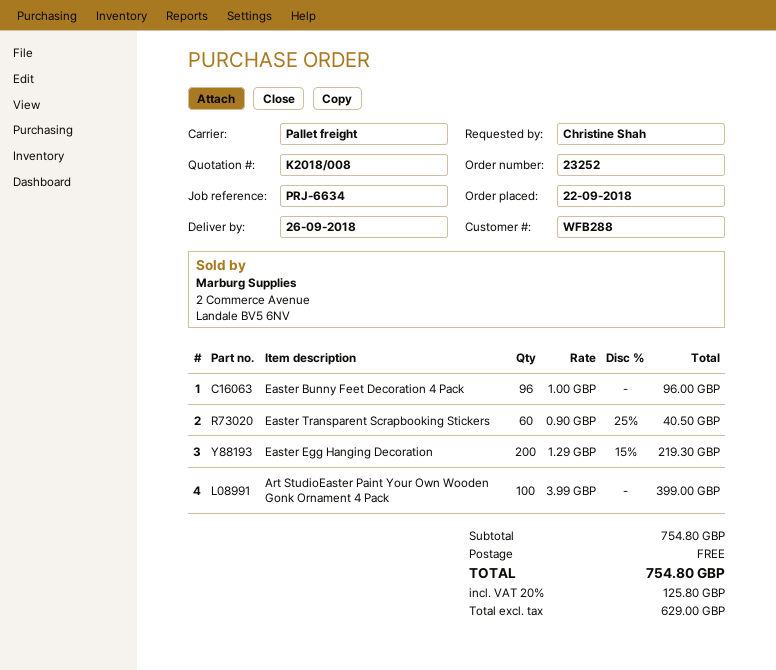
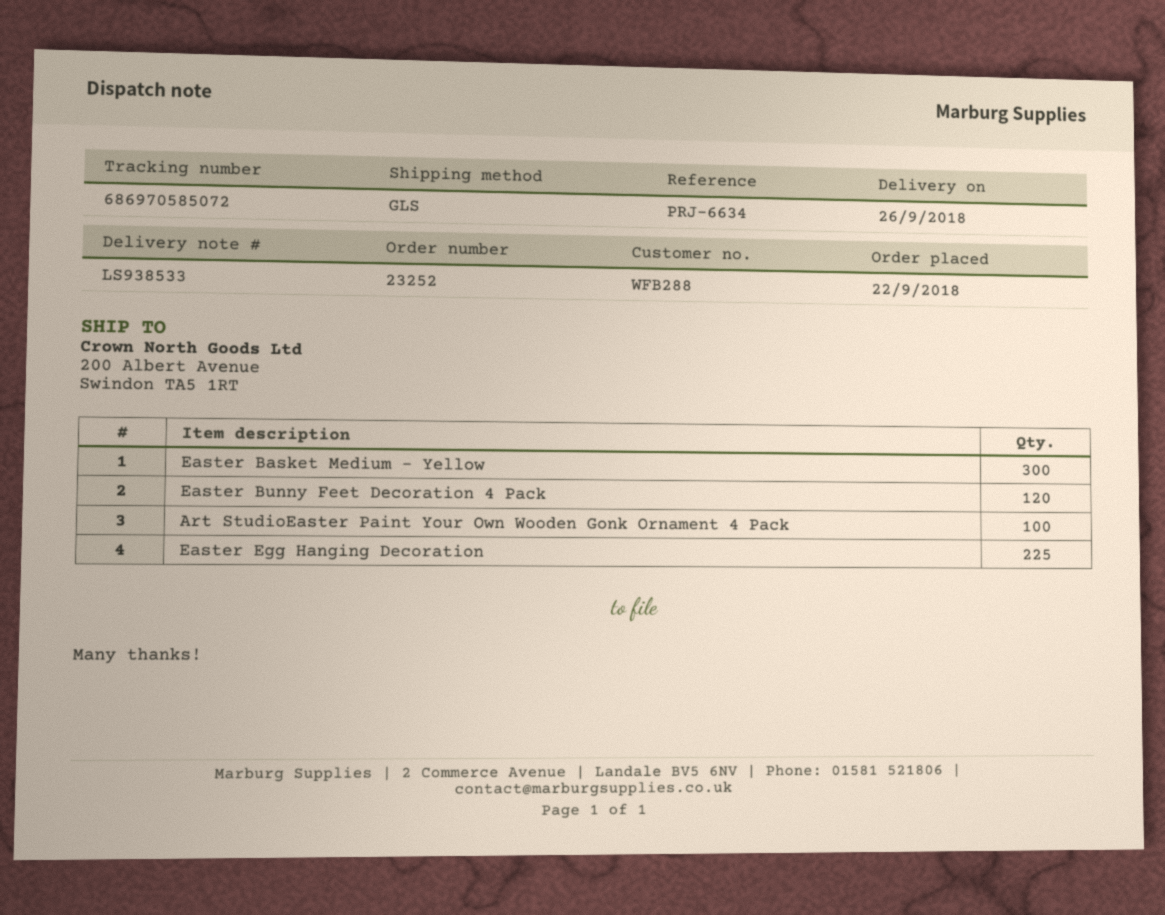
shipping method: pallet freight -> GLS
Easter Bunny Feet Decoration 4 Pack: 96 -> 120
Easter Transparent Scrapbooking Stickers: 60 -> none
Easter Egg Hanging Decoration: 200 -> 225
Easter Basket Medium - Yellow: none -> 300

